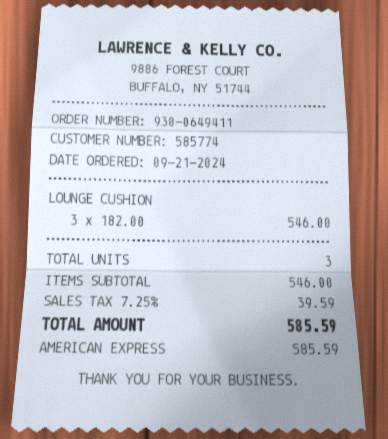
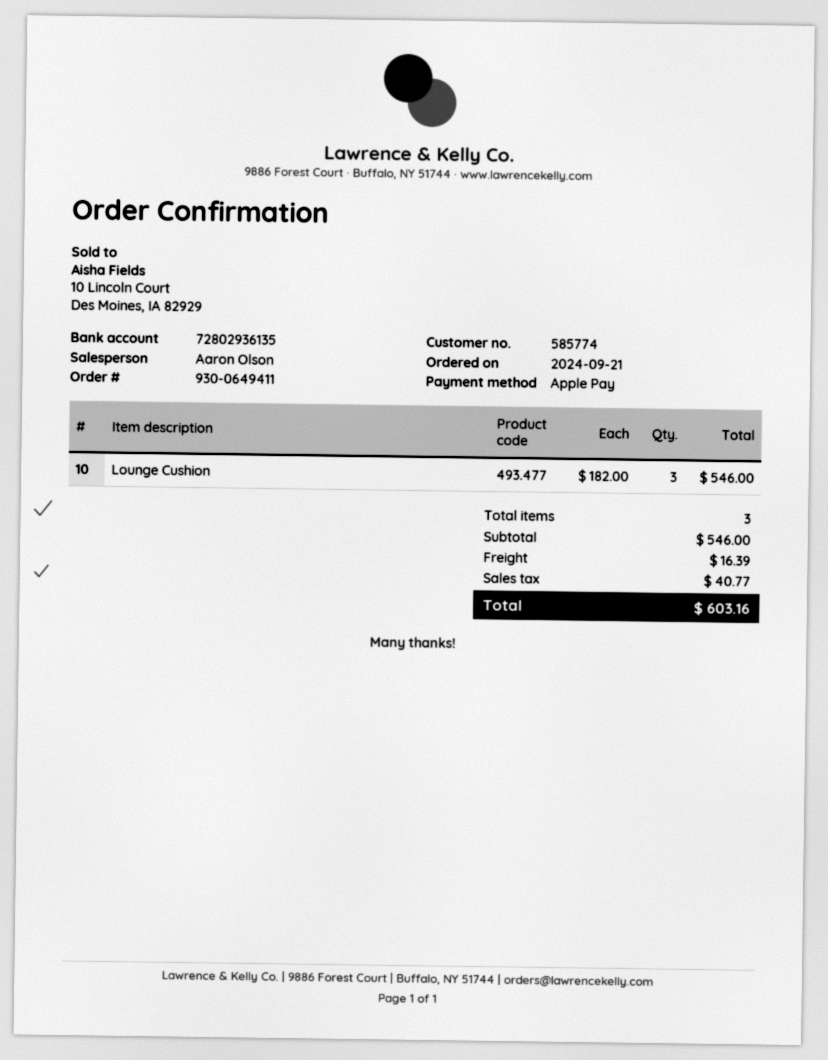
payment method: American Express -> Apple Pay
shipping: none -> 16.39
tax: 39.59 -> 40.77
total: 585.59 -> 603.16

